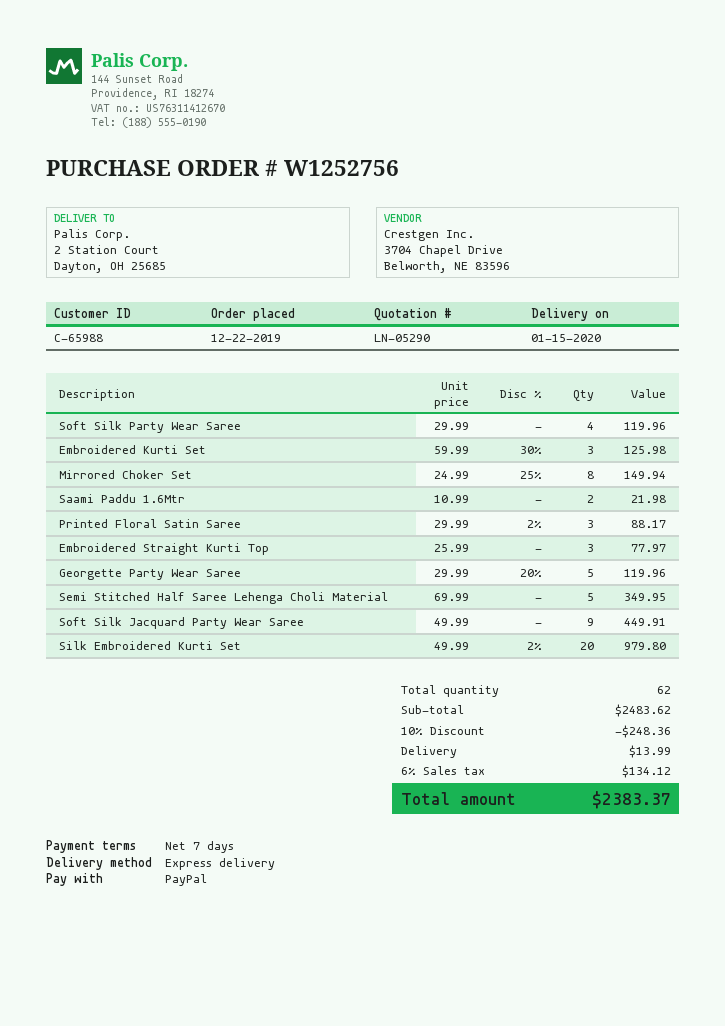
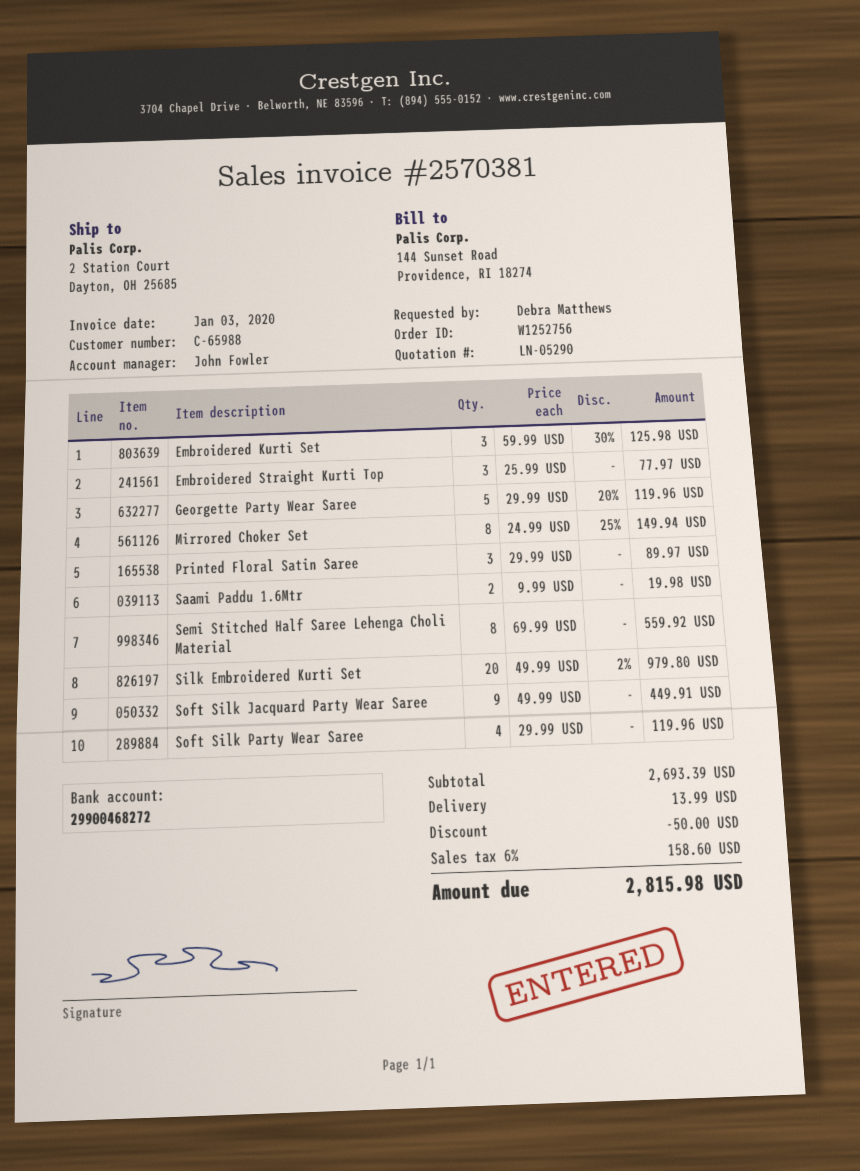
Saami Paddu 1.6Mtr: 2 x 10.99 = 21.98 -> 2 x 9.99 = 19.98
Printed Floral Satin Saree: 3 x 29.99 - 2% = 88.17 -> 3 x 29.99 = 89.97
Semi Stitched Half Saree Lehenga Choli Material: 5 x 69.99 = 349.95 -> 8 x 69.99 = 559.92
subtotal: 2483.62 -> 2693.39
discount: 248.36 -> 50.00
tax: 6% = 134.12 -> 6% = 158.60
total: 2383.37 -> 2815.98

